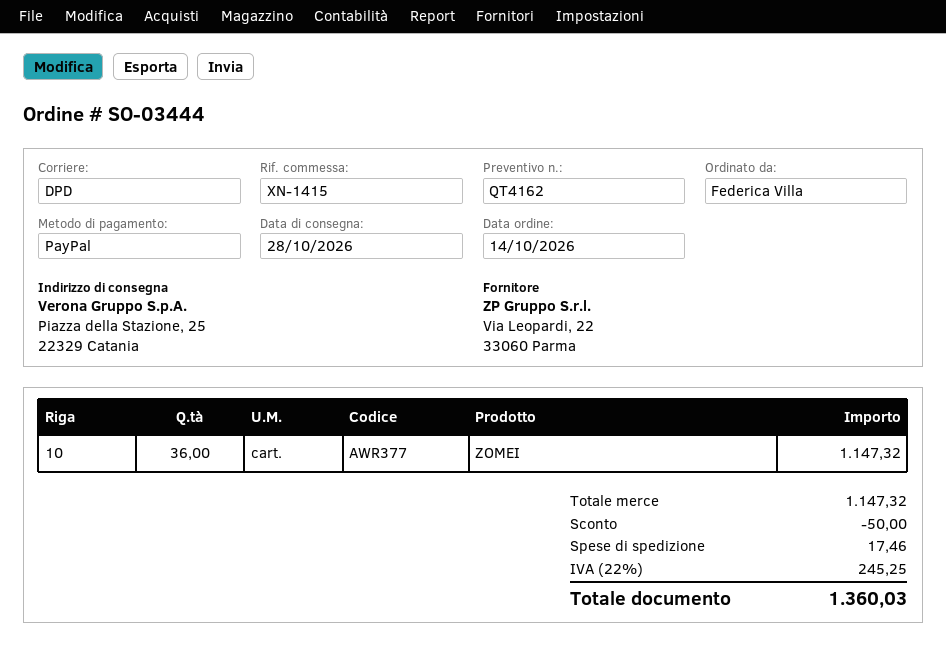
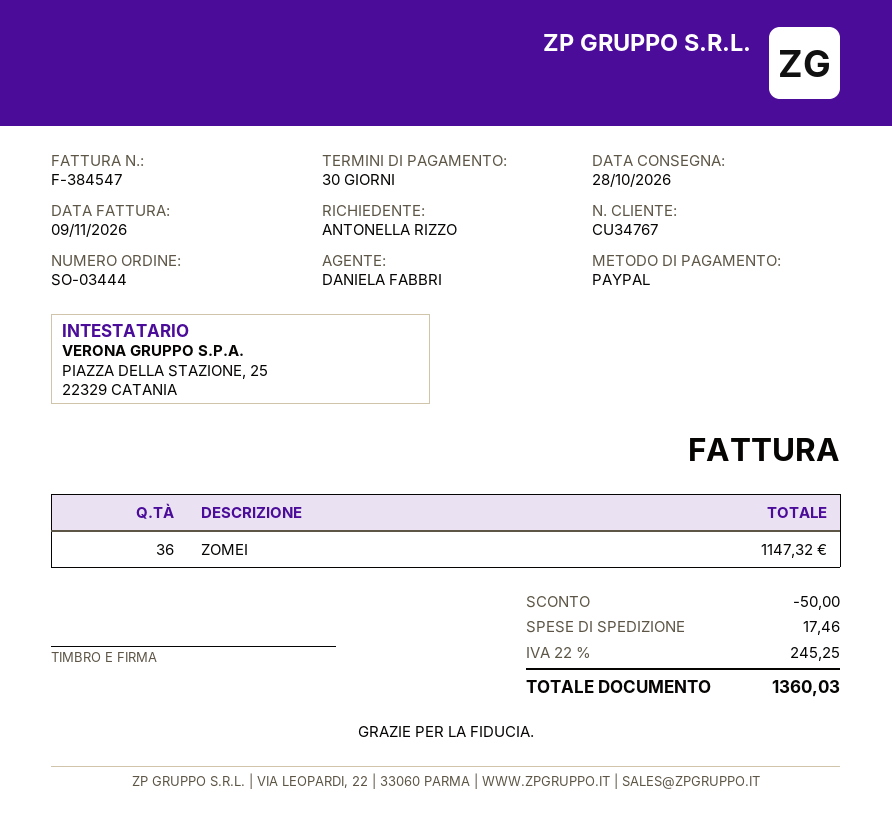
ordered by: Federica Villa -> ANTONELLA RIZZO

